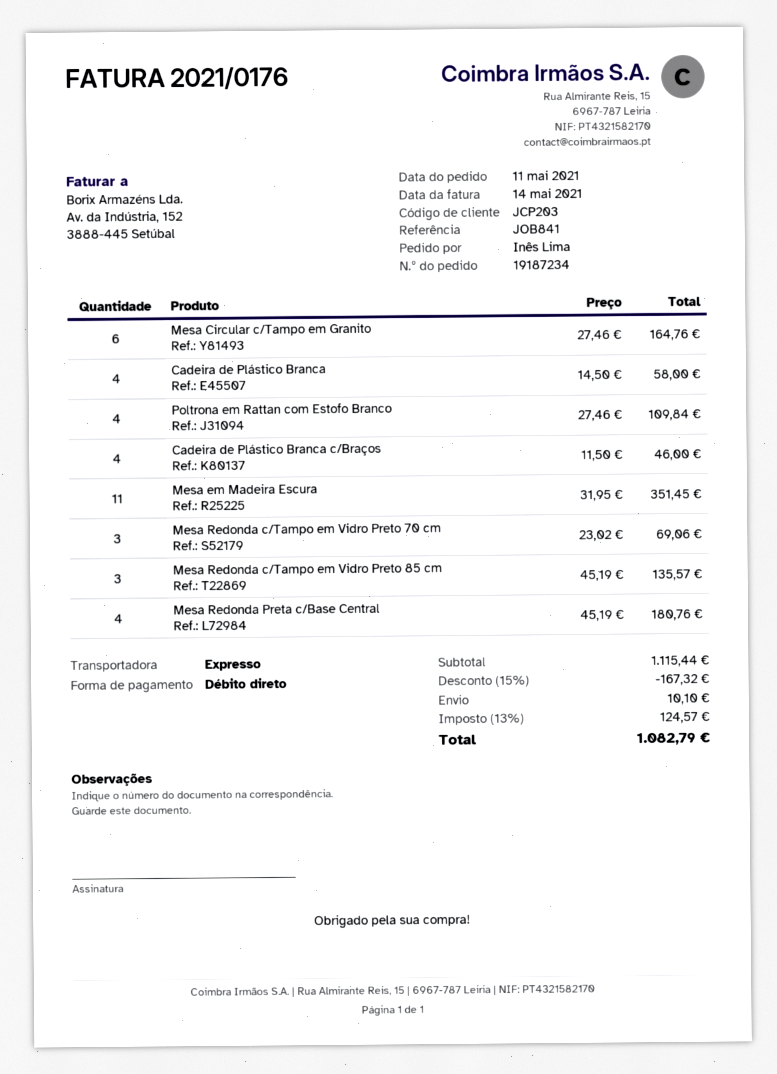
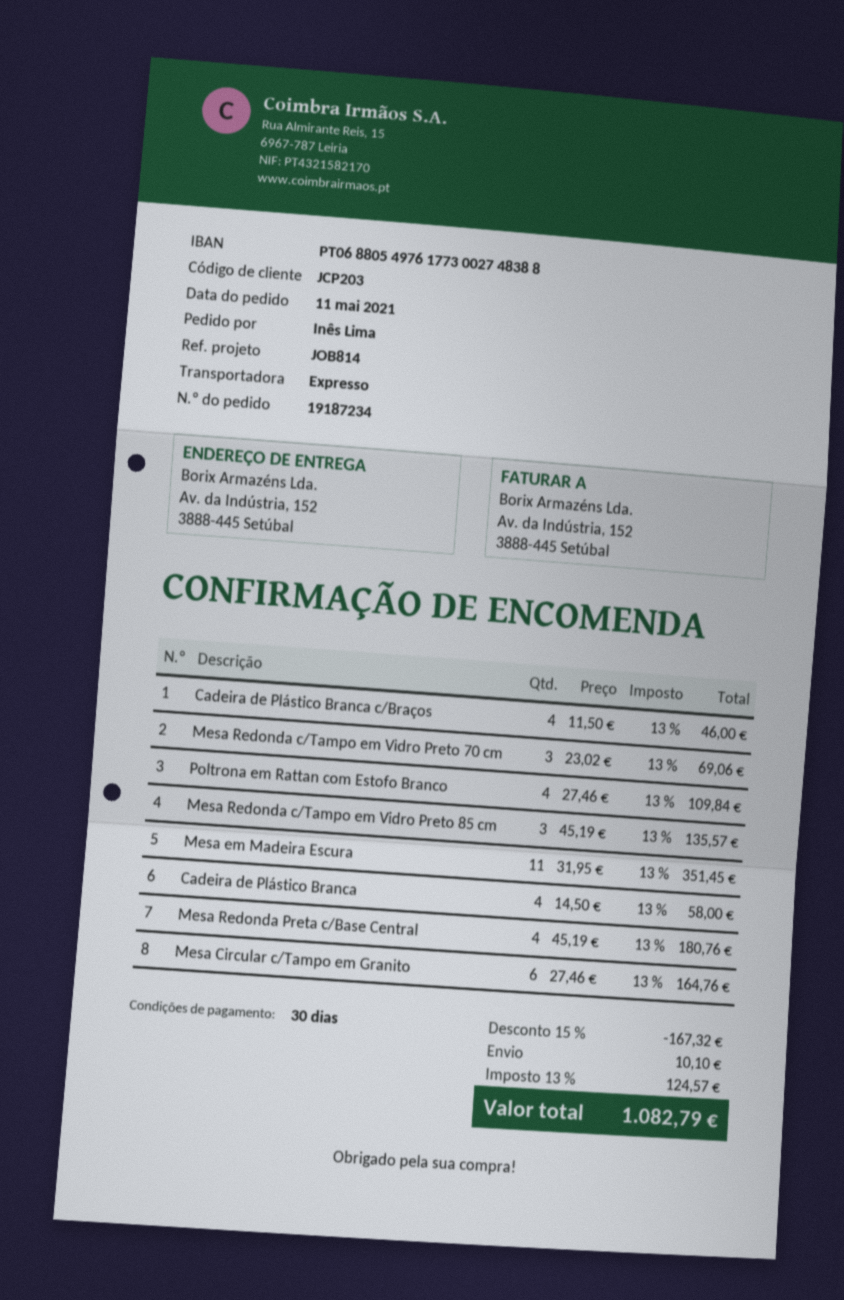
reference: JOB841 -> JOB814

